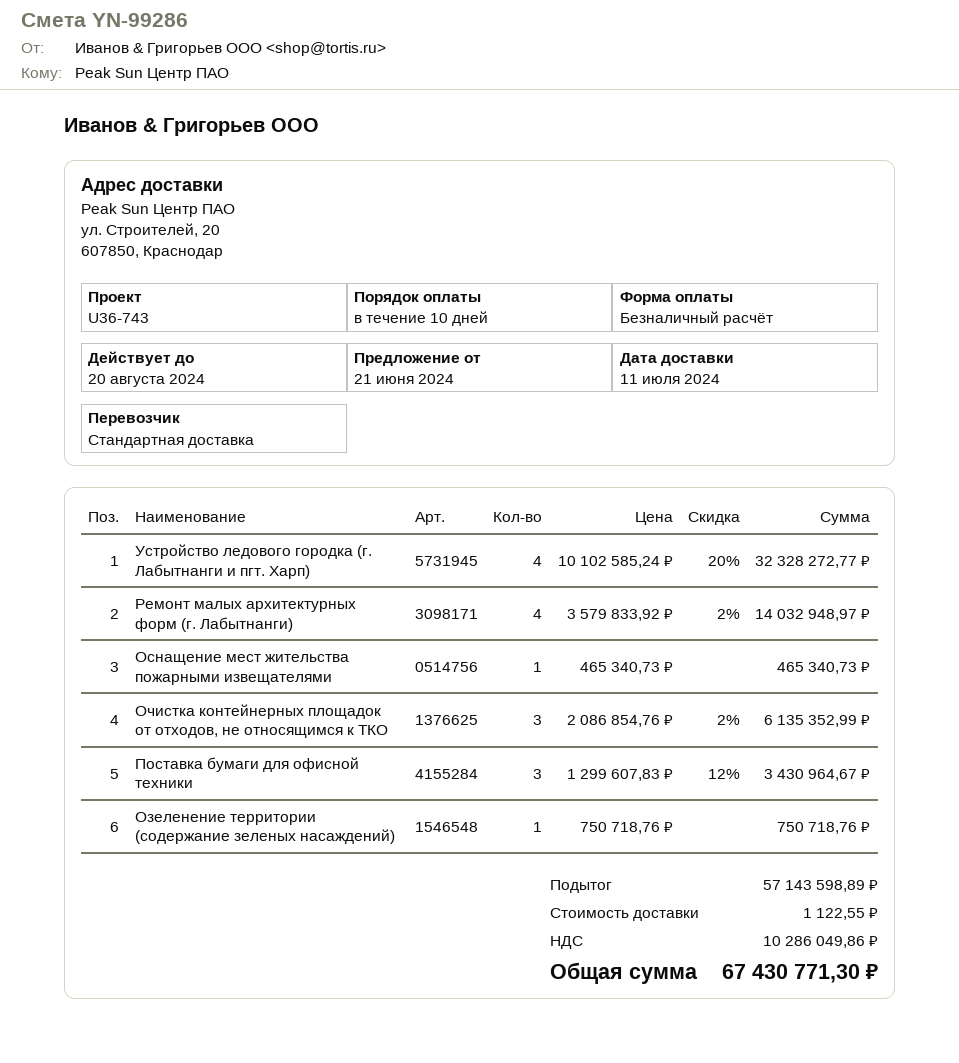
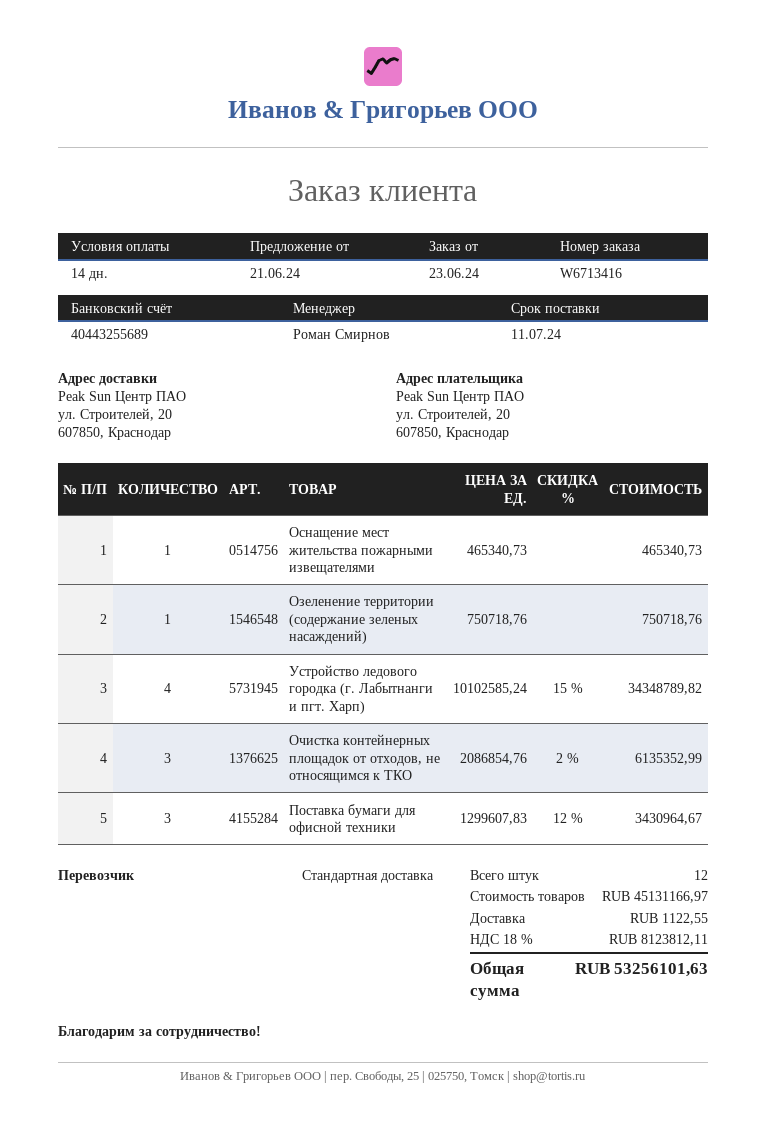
payment terms: 10 days -> 14 days
Устройство ледового городка (г. Лабытнанги и пгт. Харп): 4 x 10102585.24 - 20% = 32328272.77 -> 4 x 10102585.24 - 15% = 34348789.82
Ремонт малых архитектурных форм (г. Лабытнанги): 4 x 3579833.92 - 2% = 14032948.97 -> none
subtotal: 57143598.89 -> 45131166.97
tax: 10286049.86 -> 8123812.11
total: 67430771.30 -> 53256101.63

